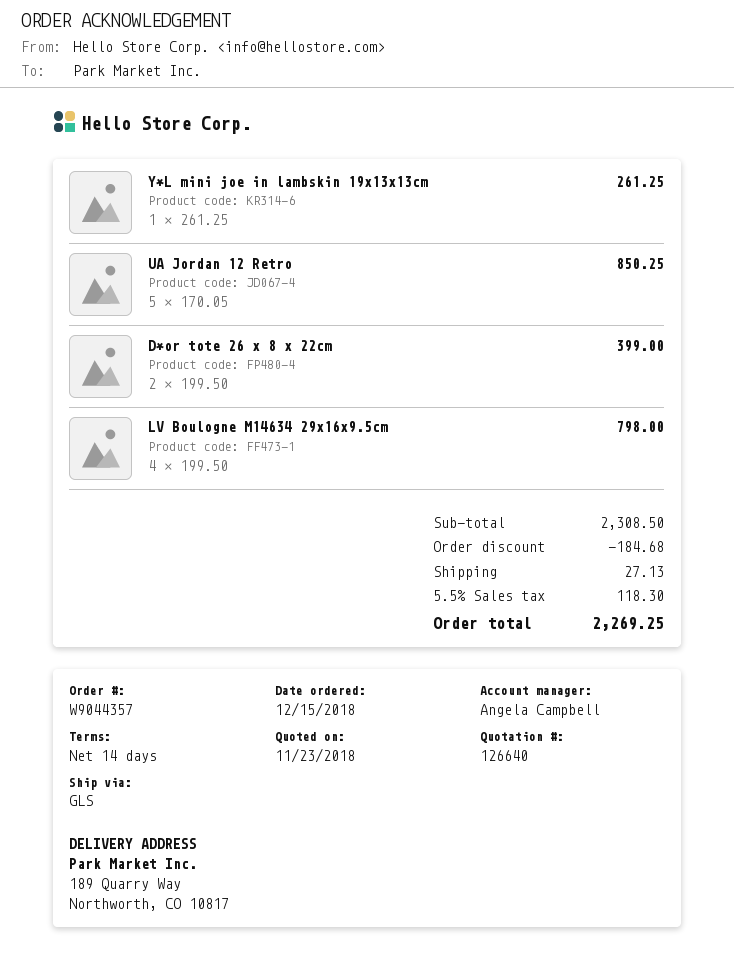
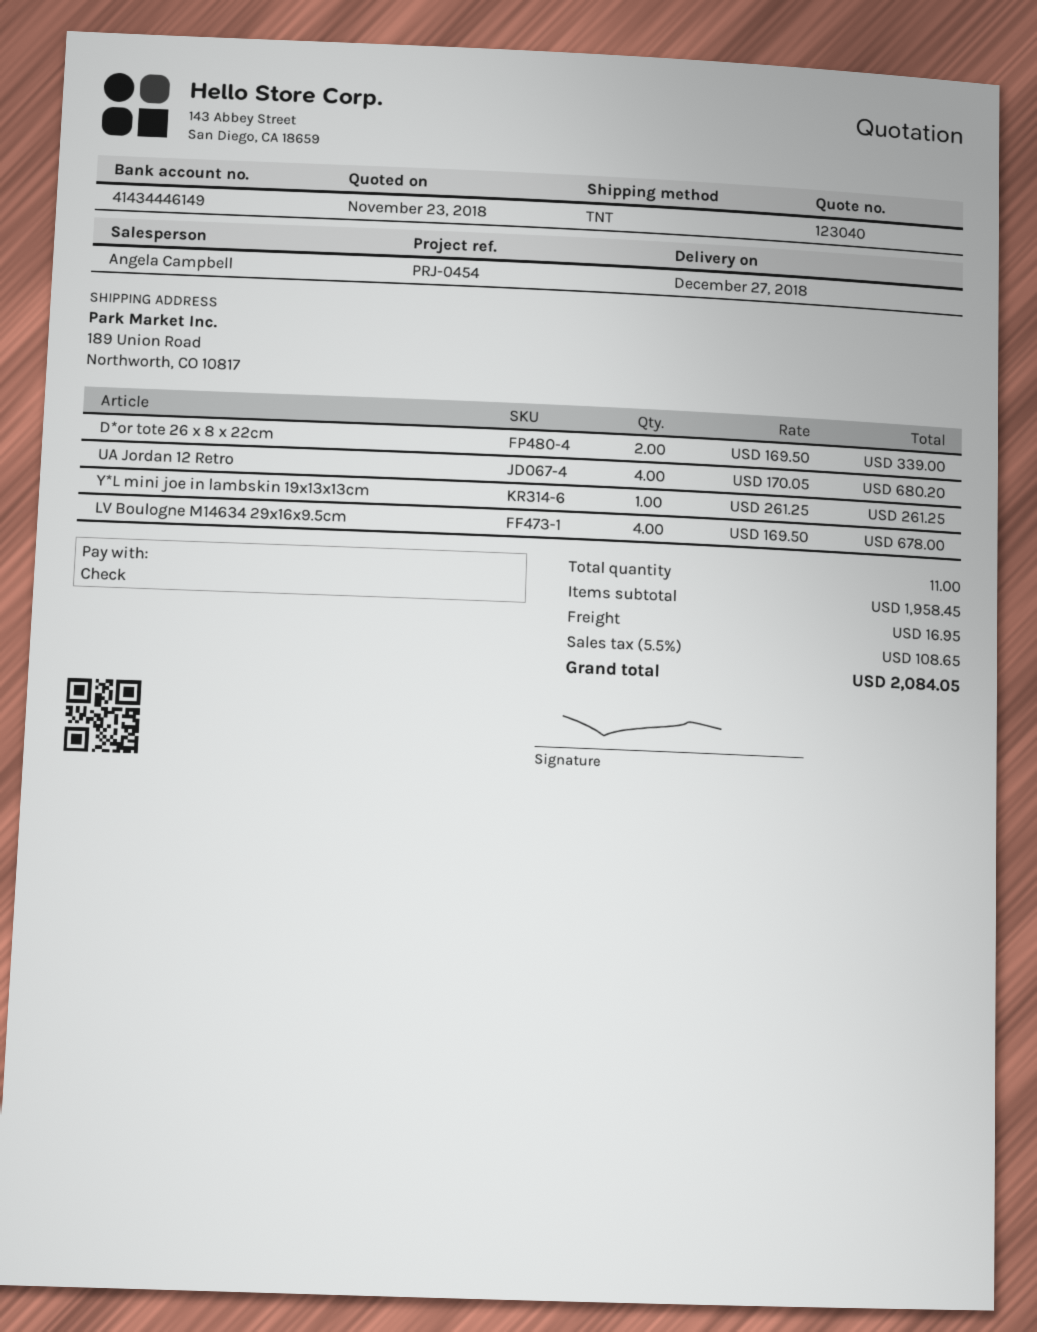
quote number: 126640 -> 123040
shipping method: GLS -> TNT
ship to: 189 Quarry Way, Northworth, CO 10817 -> 189 Union Road, Northworth, CO 10817
UA Jordan 12 Retro: 5 x 170.05 = 850.25 -> 4 x 170.05 = 680.20
D*or tote 26 x 8 x 22cm: 2 x 199.50 = 399.00 -> 2 x 169.50 = 339.00
LV Boulogne M14634 29x16x9.5cm: 4 x 199.50 = 798.00 -> 4 x 169.50 = 678.00
subtotal: 2308.50 -> 1958.45
discount: 184.68 -> none
shipping: 27.13 -> 16.95
tax: 5.5% = 118.30 -> 5.5% = 108.65
total: 2269.25 -> 2084.05

